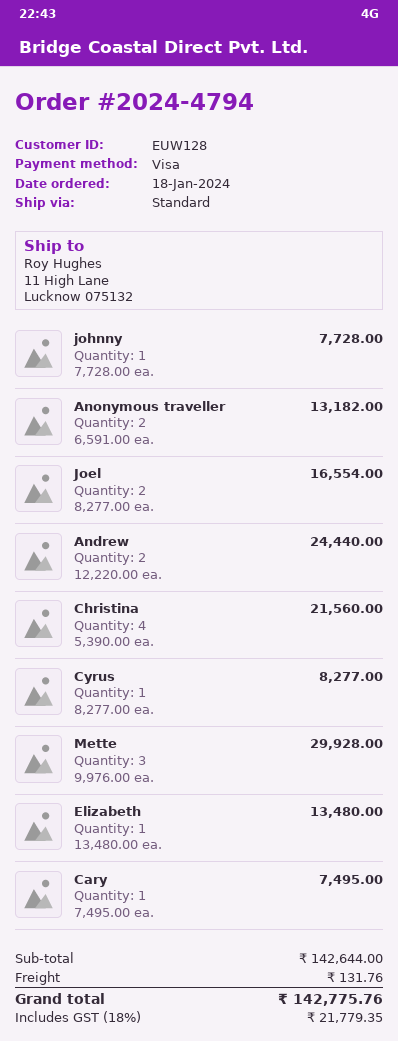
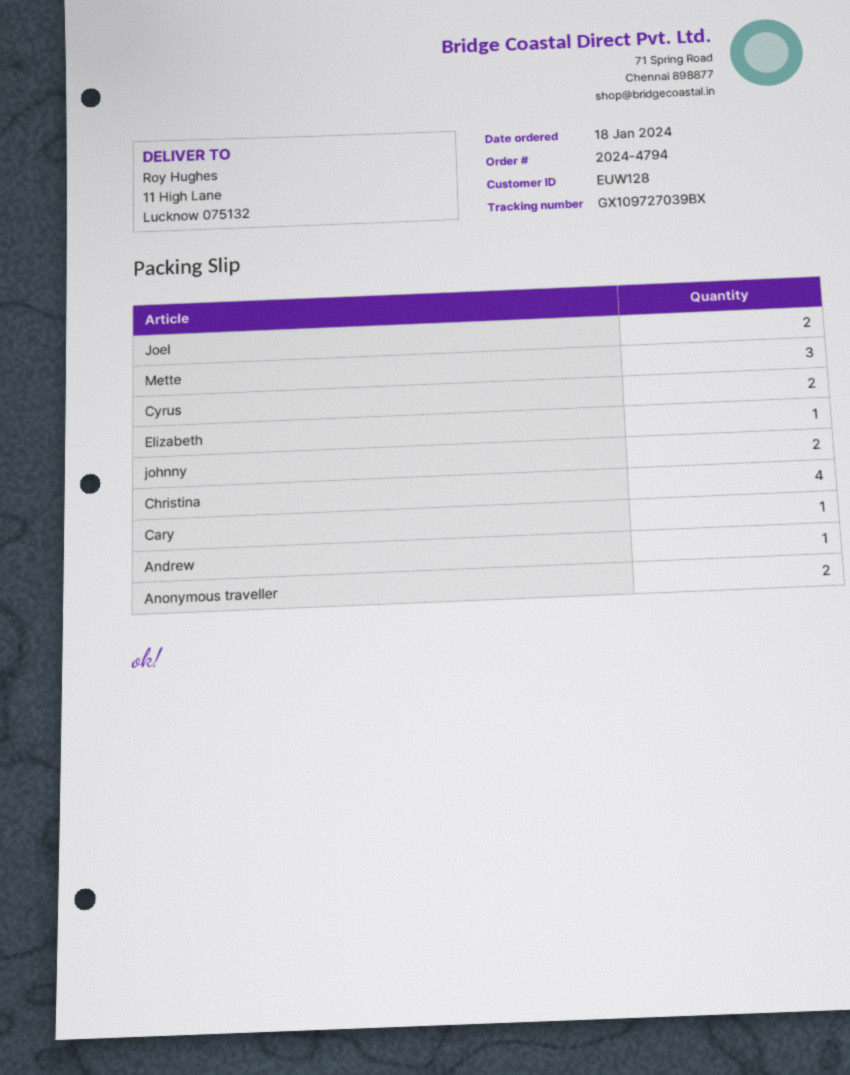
johnny: 1 -> 2
Andrew: 2 -> 1
Cyrus: 1 -> 2

